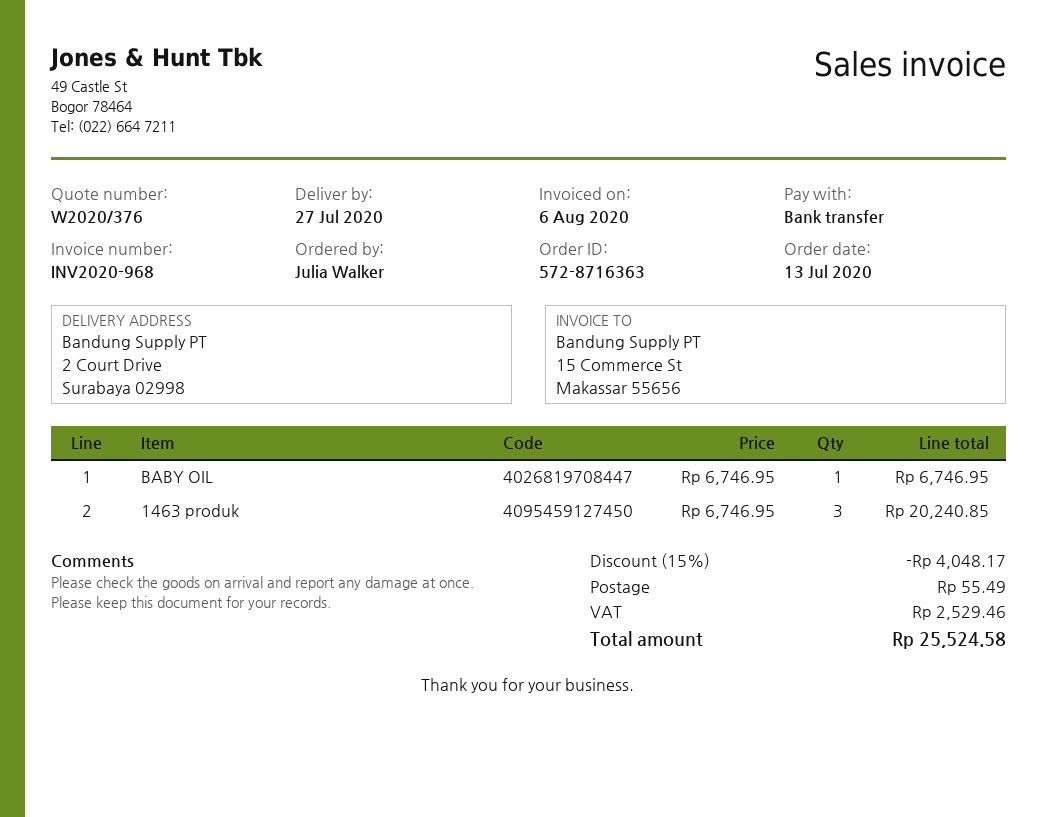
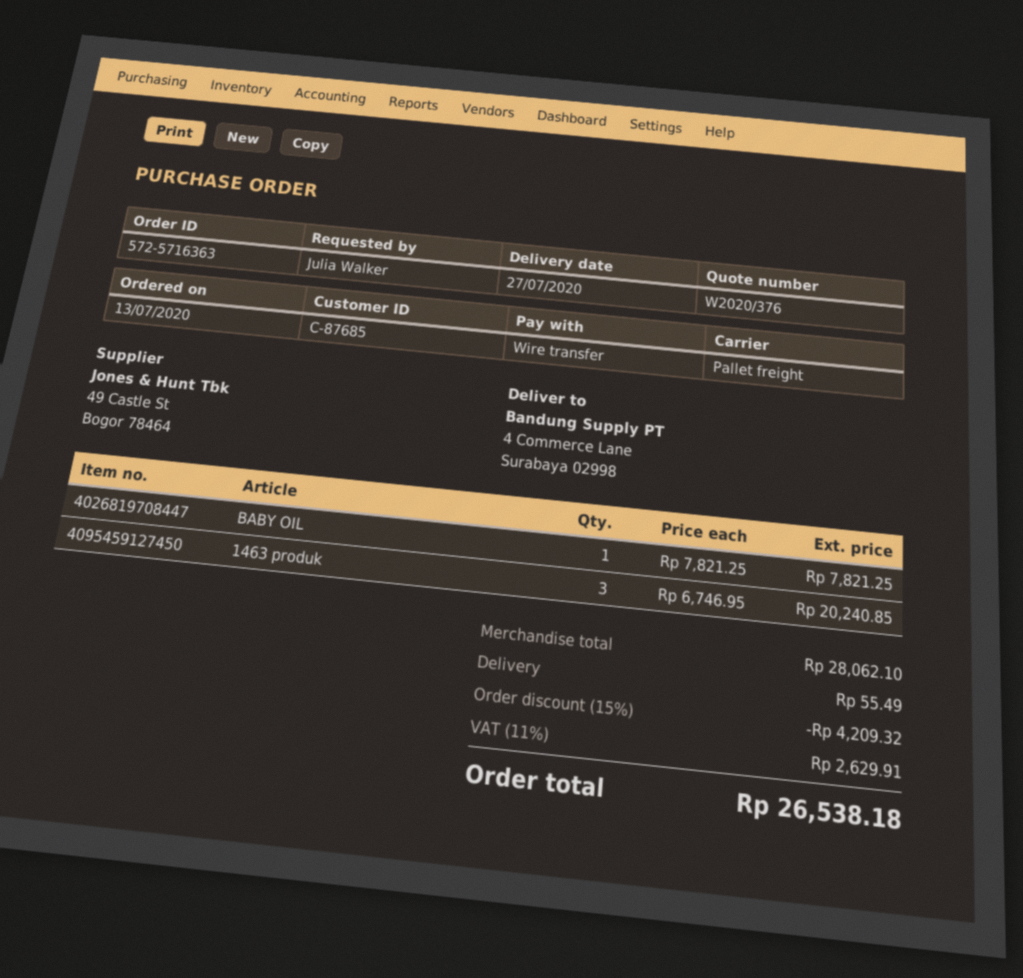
order number: 572-8716363 -> 572-5716363
ship to: 2 Court Drive, Surabaya 02998 -> 4 Commerce Lane, Surabaya 02998
BABY OIL: 1 x 6746.95 = 6746.95 -> 1 x 7821.25 = 7821.25
discount: 15% = 4048.17 -> 15% = 4209.32
tax: 2529.46 -> 2629.91
total: 25524.58 -> 26538.18

